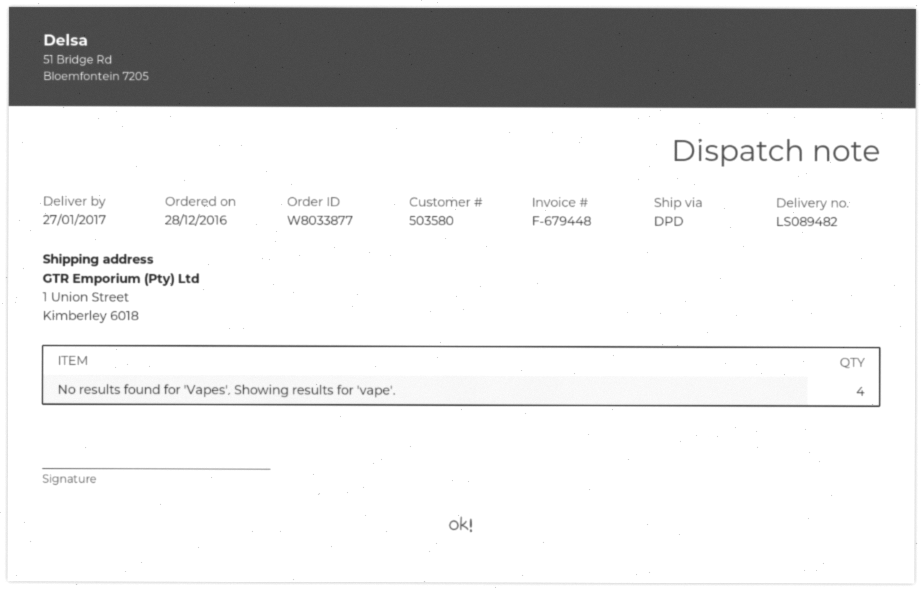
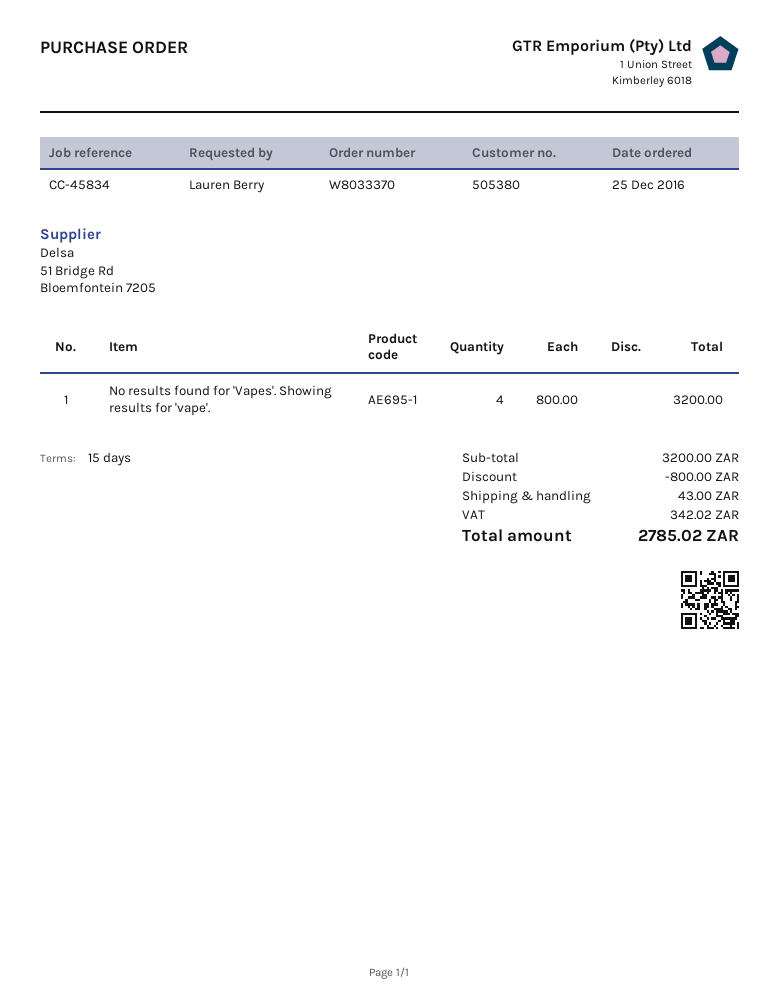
order number: W8033877 -> W8033370
order date: 2016-12-28 -> 2016-12-25
customer number: 503580 -> 505380

